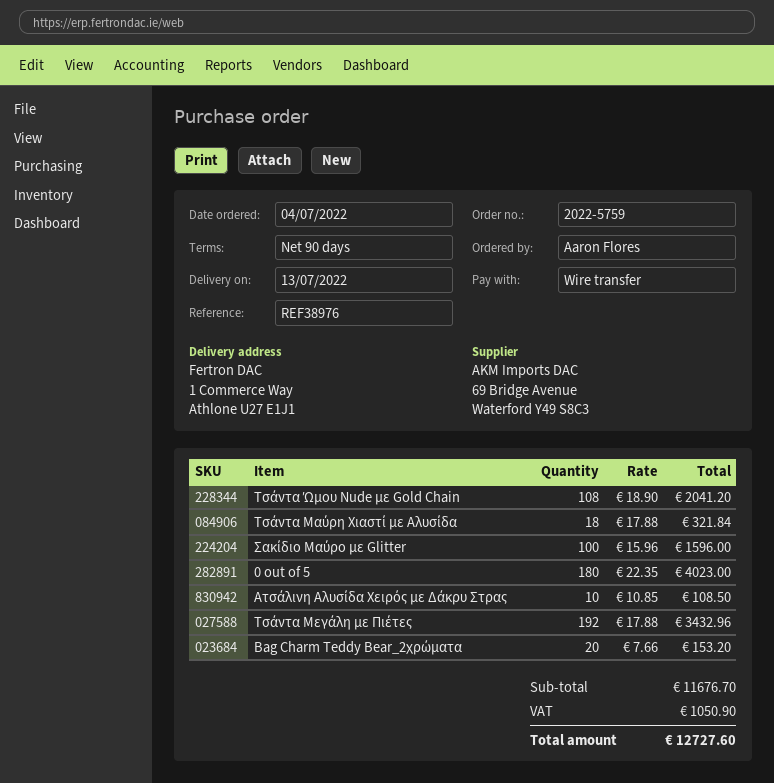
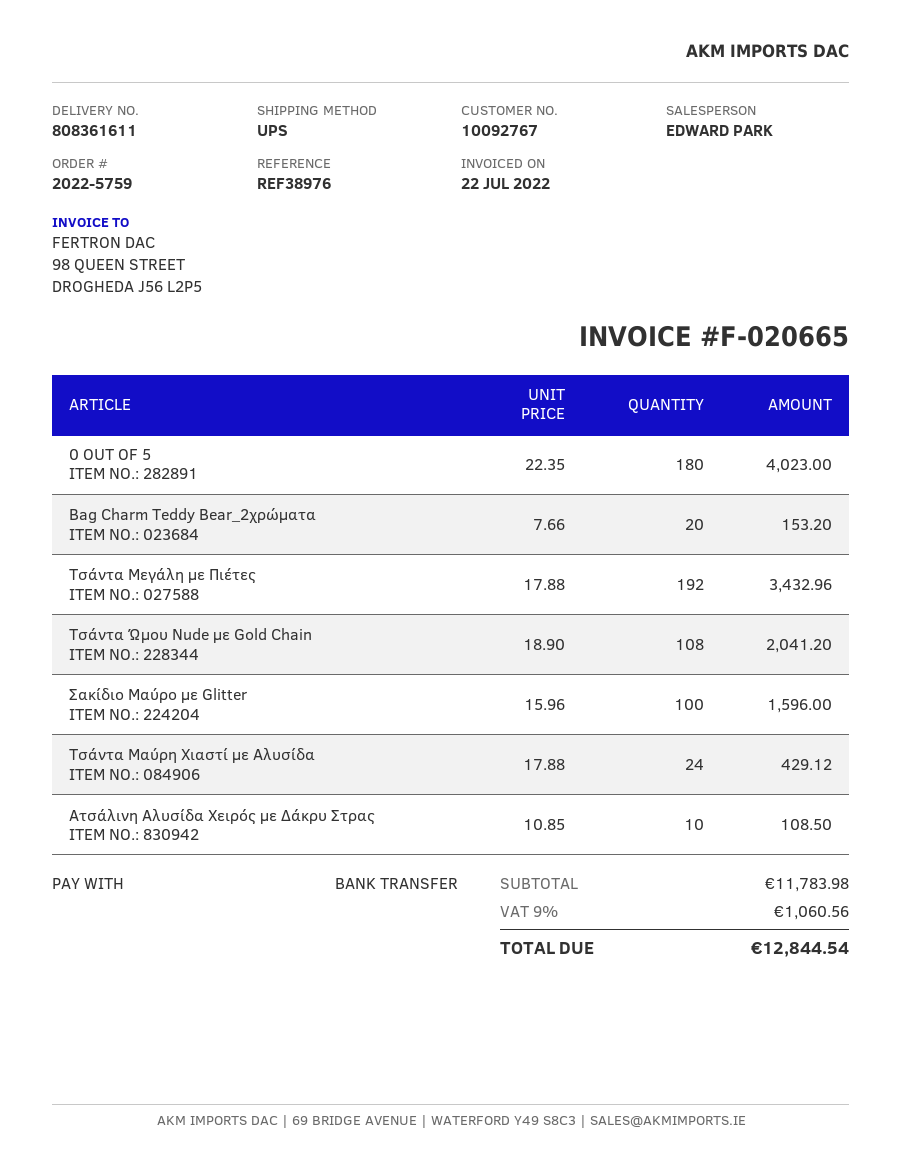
Τσάντα Μαύρη Χιαστί με Αλυσίδα: 18 x 17.88 = 321.84 -> 24 x 17.88 = 429.12
subtotal: 11676.70 -> 11783.98
tax: 1050.90 -> 1060.56
total: 12727.60 -> 12844.54

